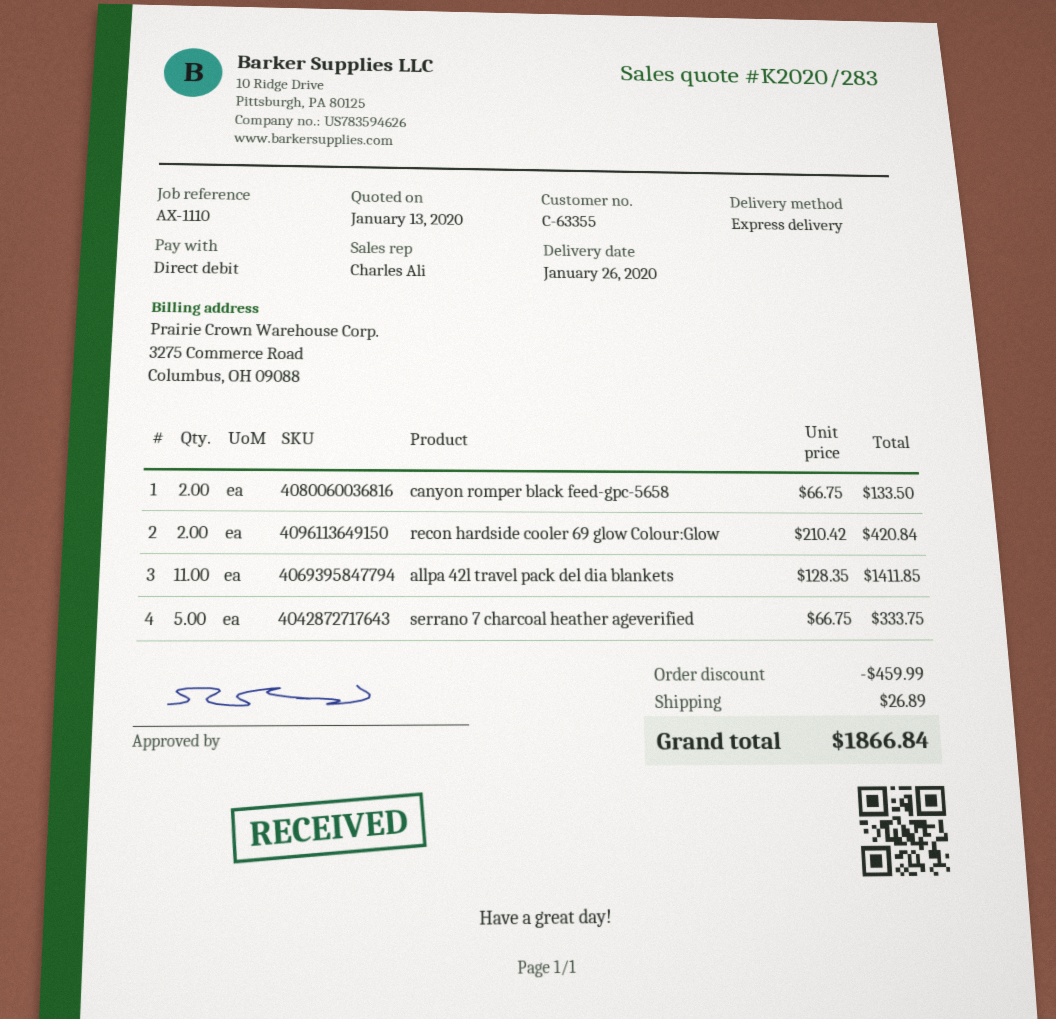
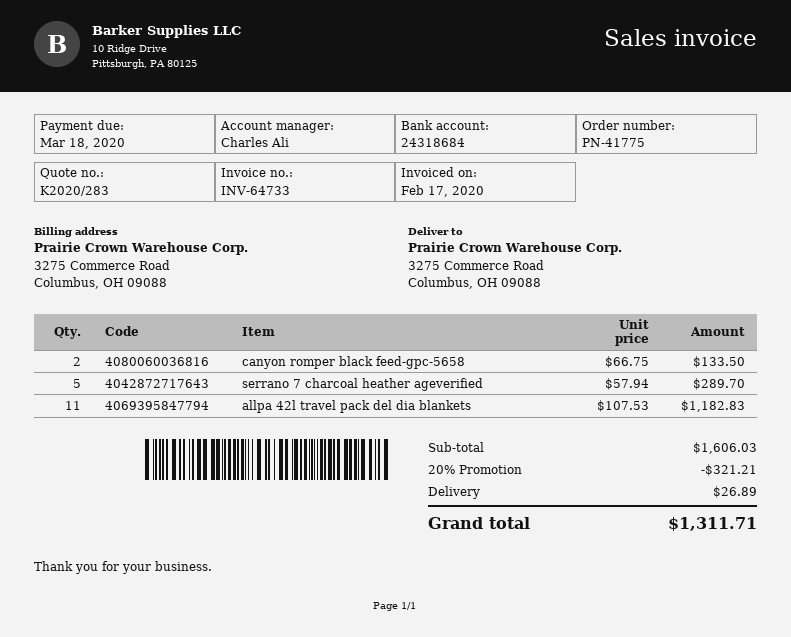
recon hardside cooler 69 glow Colour:Glow: 2 x 210.42 = 420.84 -> none
allpa 42l travel pack del dia blankets: 11 x 128.35 = 1411.85 -> 11 x 107.53 = 1182.83
serrano 7 charcoal heather ageverified: 5 x 66.75 = 333.75 -> 5 x 57.94 = 289.70
discount: 459.99 -> 321.21
total: 1866.84 -> 1311.71

